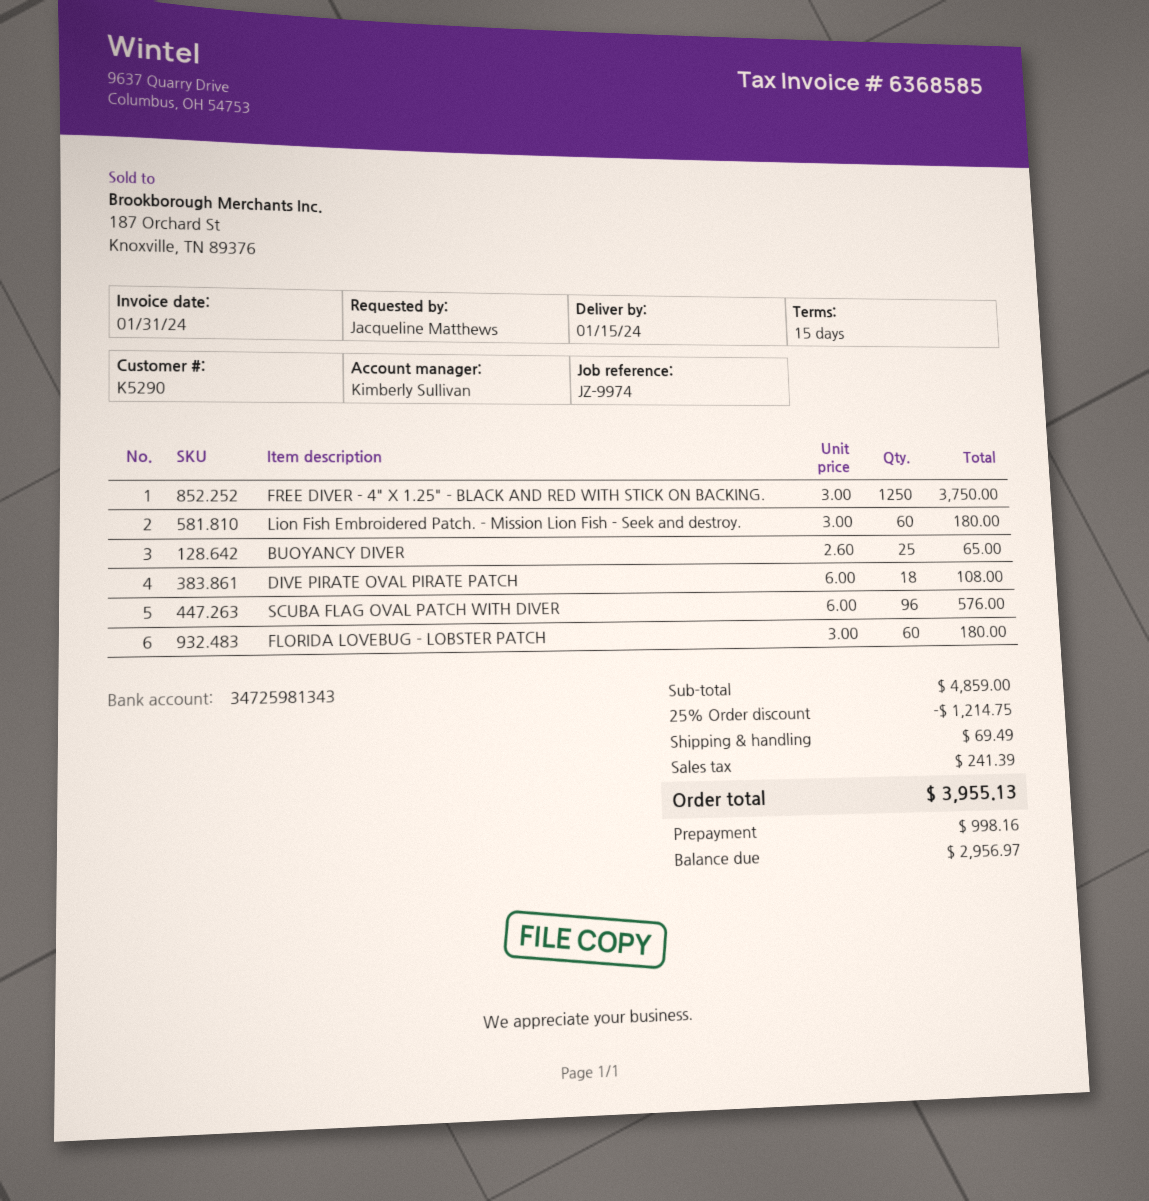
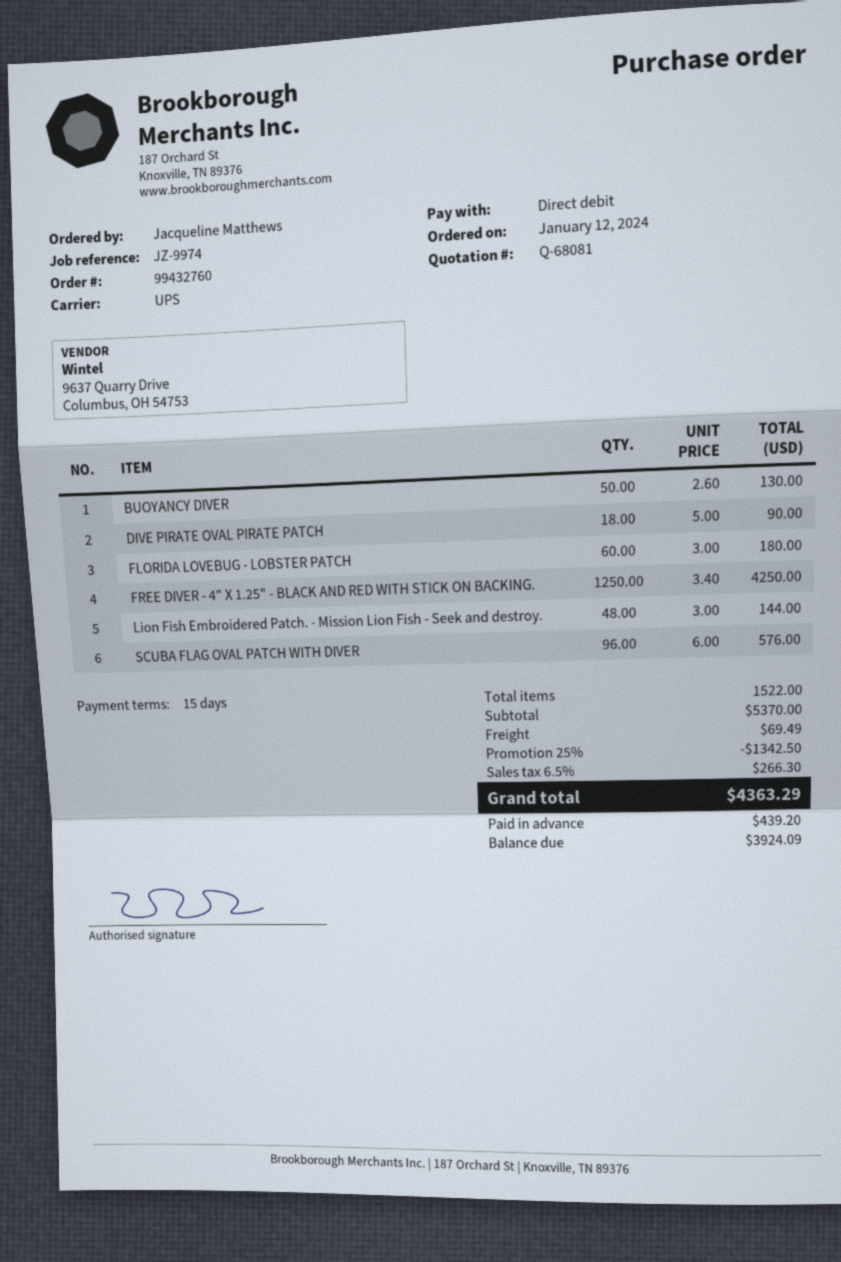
FREE DIVER - 4" X 1.25" - BLACK AND RED WITH STICK ON BACKING.: 1250 x 3.00 = 3750.00 -> 1250 x 3.40 = 4250.00
Lion Fish Embroidered Patch. - Mission Lion Fish - Seek and destroy.: 60 x 3.00 = 180.00 -> 48 x 3.00 = 144.00
BUOYANCY DIVER: 25 x 2.60 = 65.00 -> 50 x 2.60 = 130.00
DIVE PIRATE OVAL PIRATE PATCH: 18 x 6.00 = 108.00 -> 18 x 5.00 = 90.00
subtotal: 4859.00 -> 5370.00
discount: 25% = 1214.75 -> 25% = 1342.50
tax: 241.39 -> 266.30
total: 3955.13 -> 4363.29
deposit: 998.16 -> 439.20
balance: 2956.97 -> 3924.09

